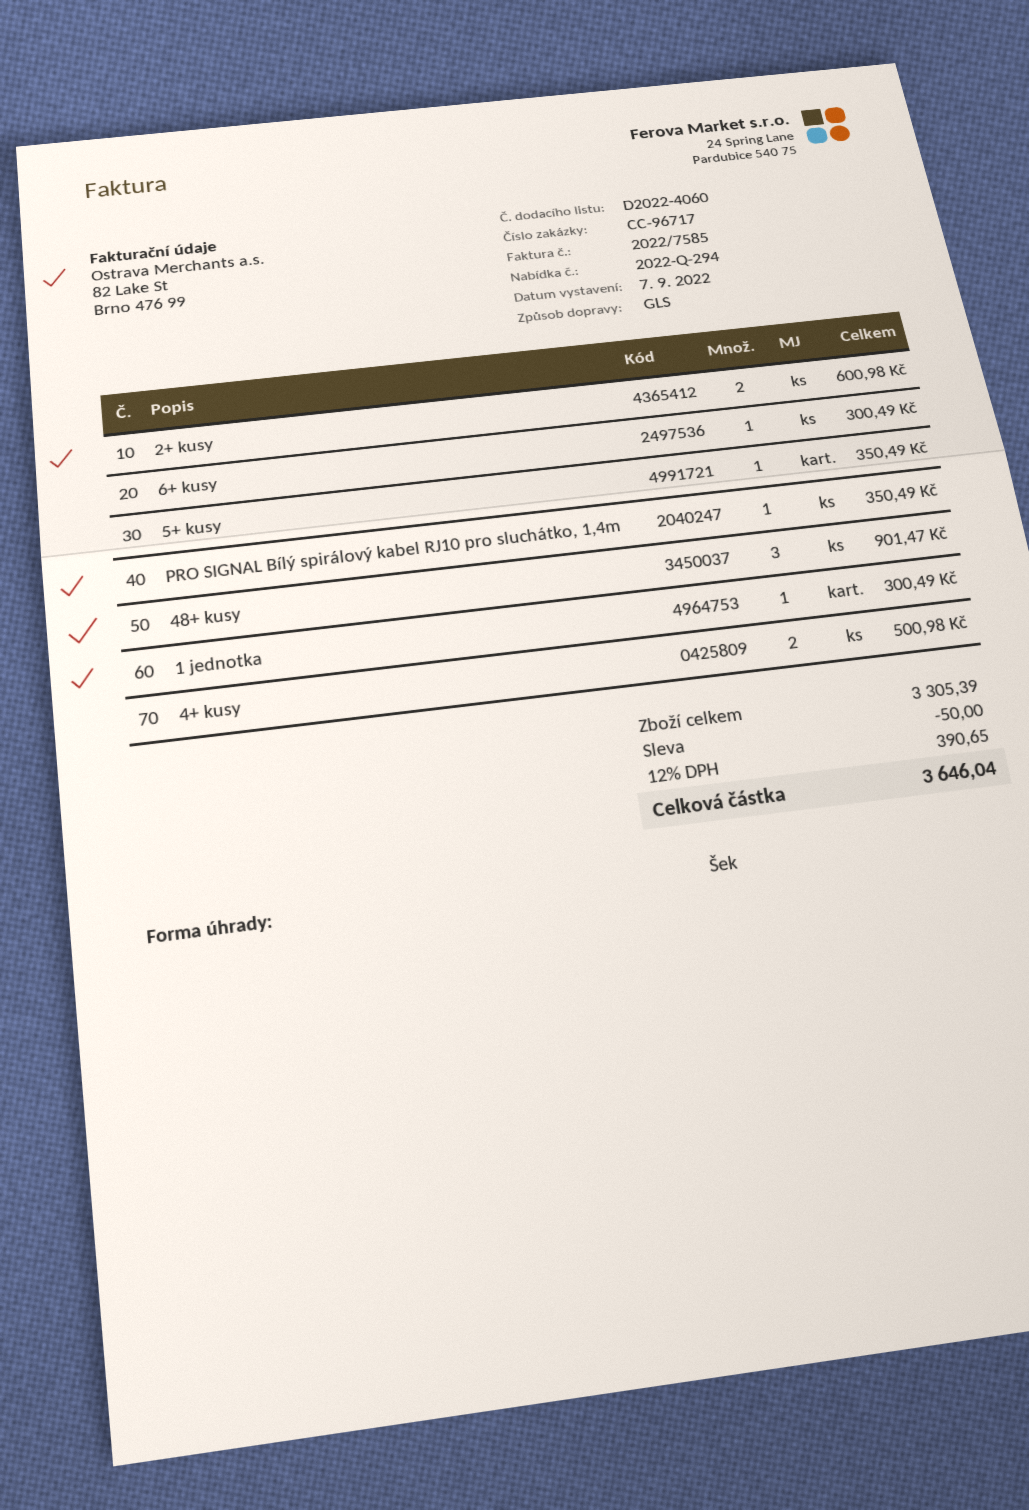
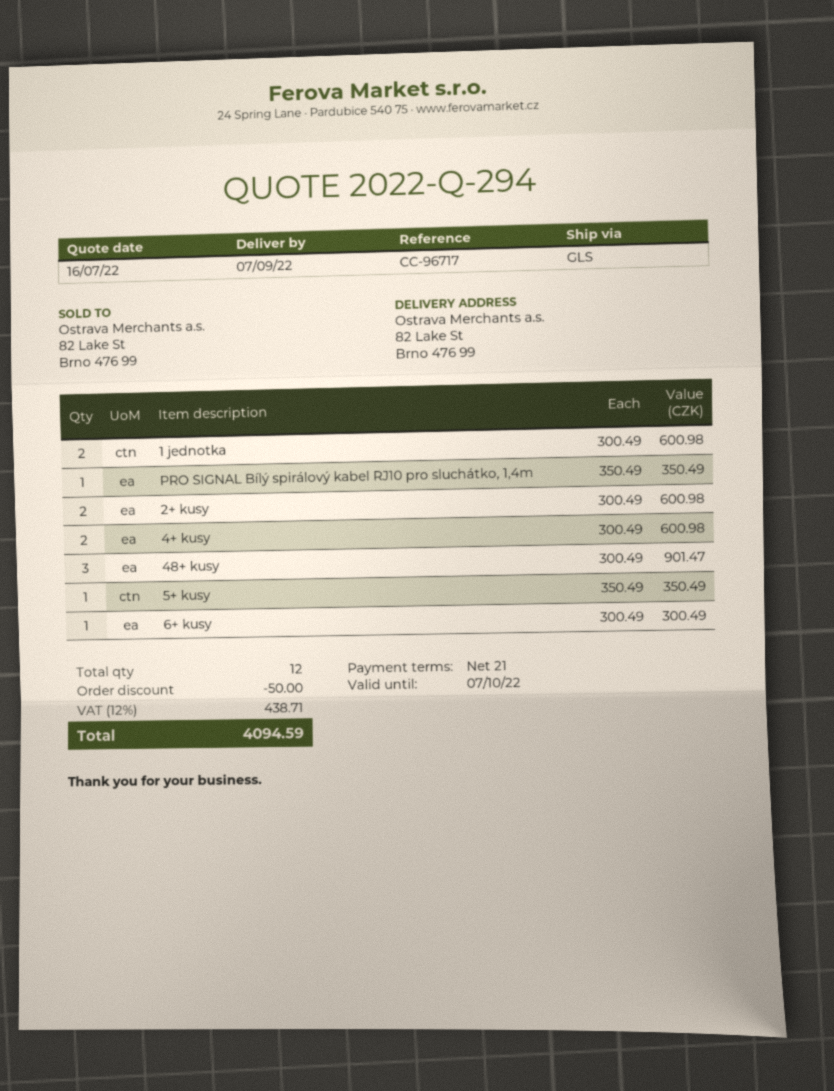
1 jednotka: 1 for 300.49 -> 2 for 600.98
4+ kusy: 2 for 500.98 -> 2 for 600.98
tax: 12% = 390.65 -> 12% = 438.71
total: 3646.04 -> 4094.59

